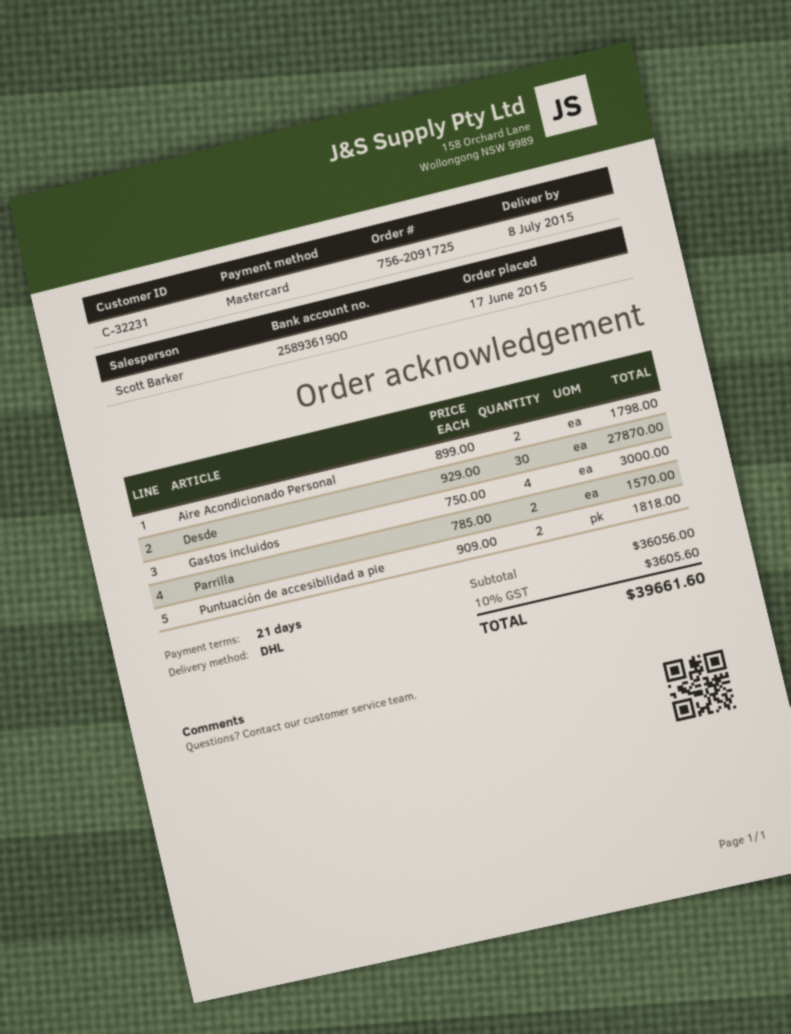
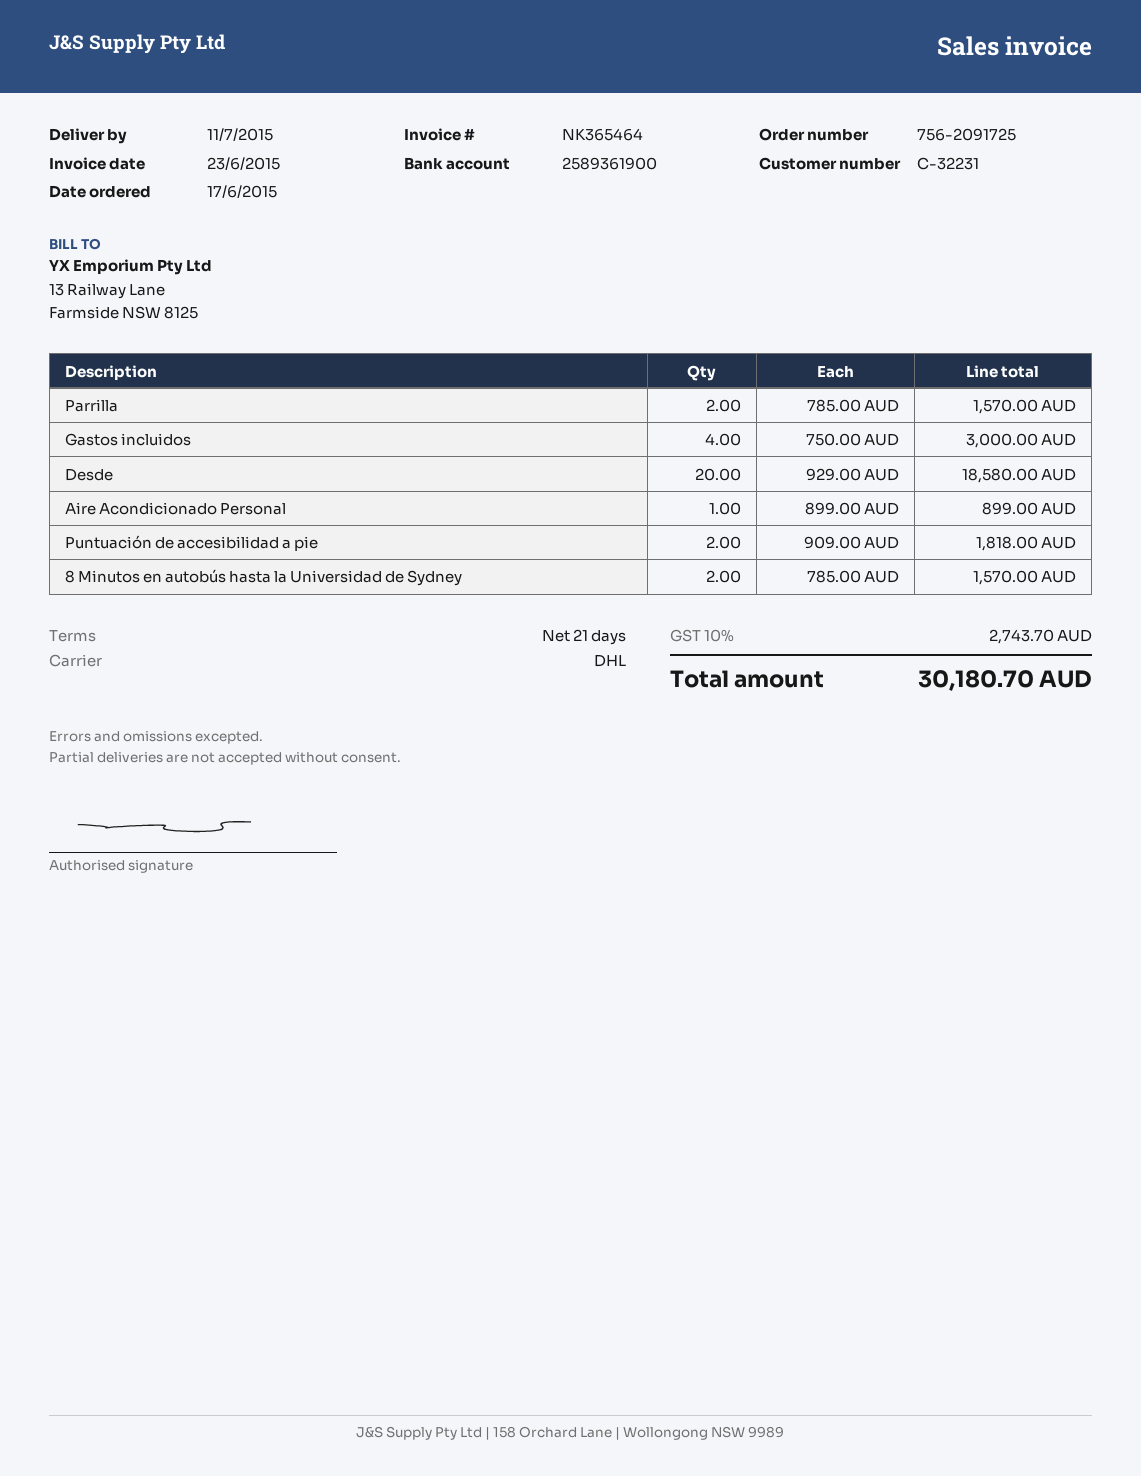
delivery date: 2015-07-08 -> 2015-07-11
Aire Acondicionado Personal: 2 x 899.00 = 1798.00 -> 1 x 899.00 = 899.00
Desde: 30 x 929.00 = 27870.00 -> 20 x 929.00 = 18580.00
8 Minutos en autobús hasta la Universidad de Sydney: none -> 2 x 785.00 = 1570.00
tax: 10% = 3605.60 -> 10% = 2743.70
total: 39661.60 -> 30180.70

